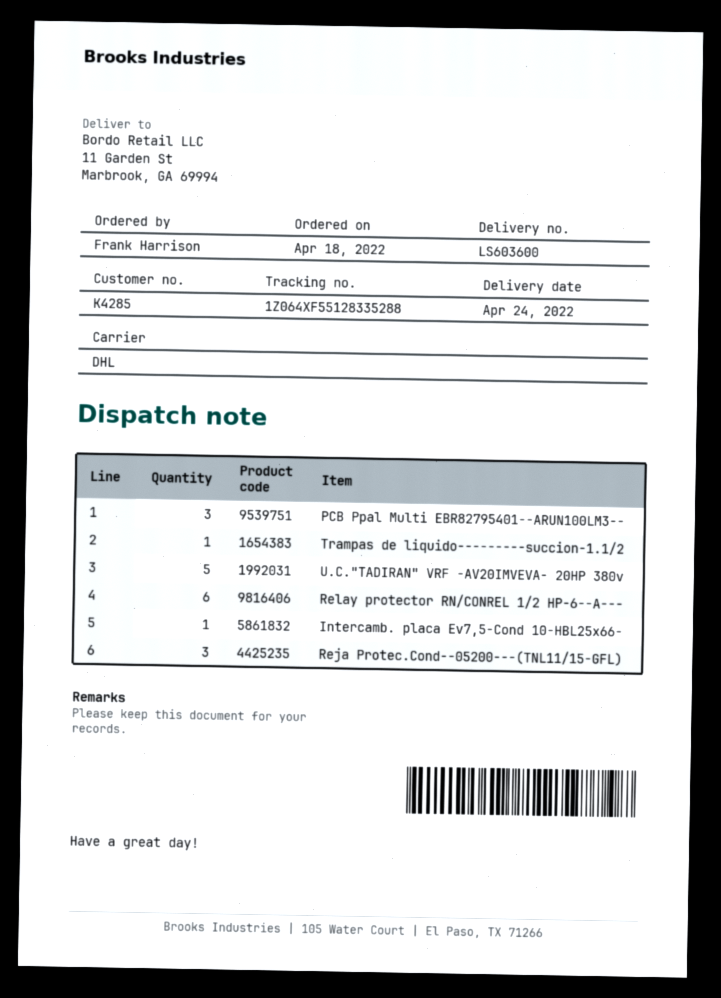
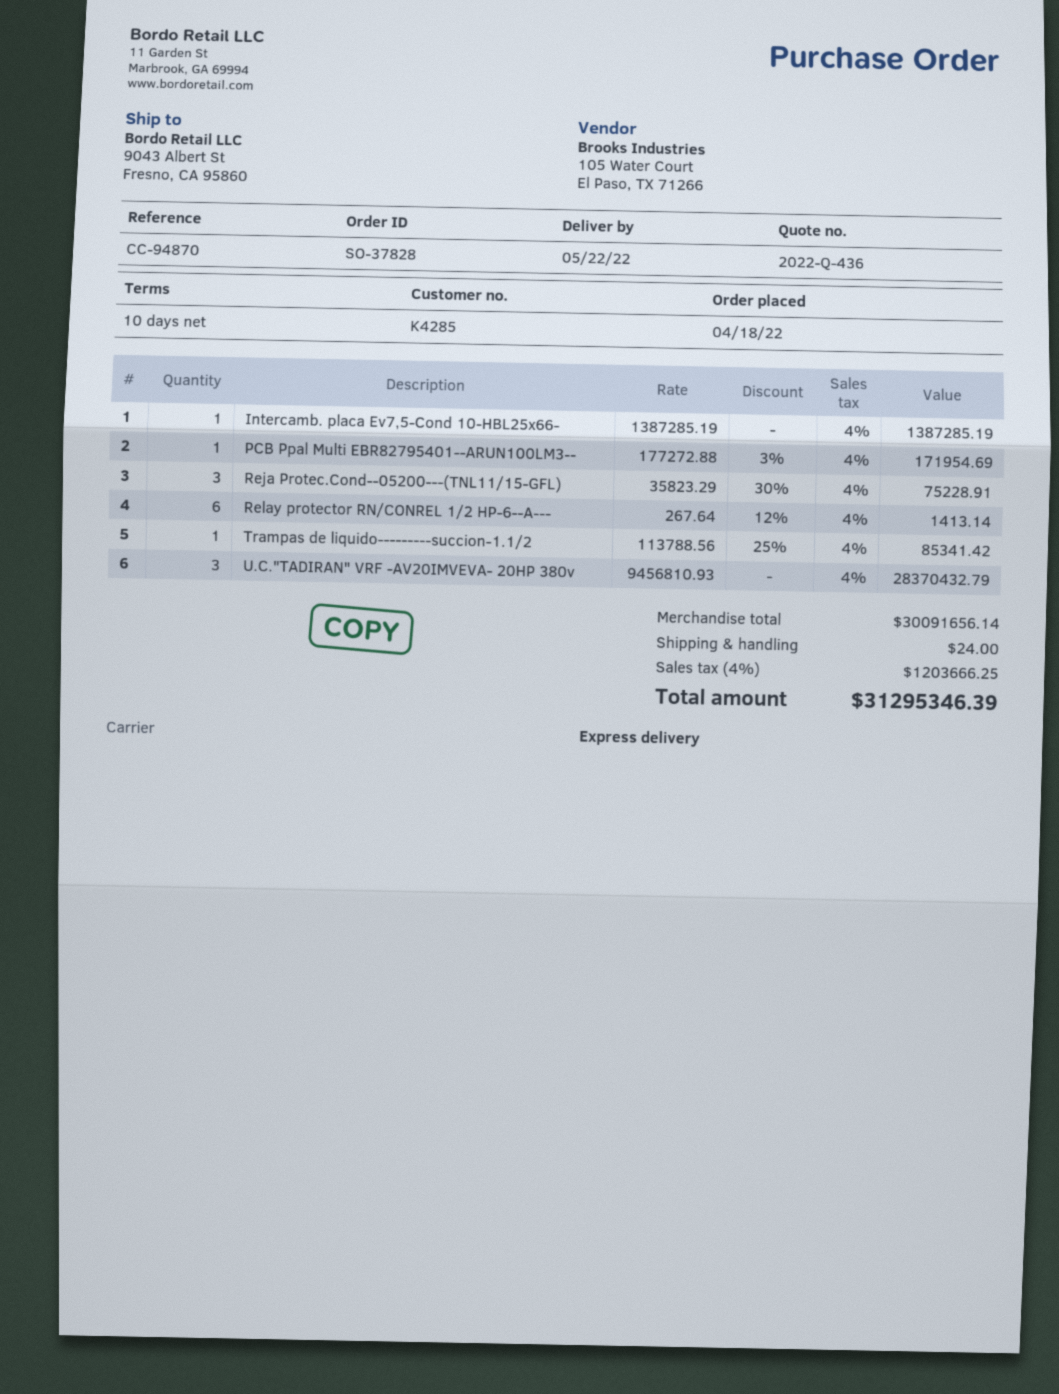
delivery date: 2022-04-24 -> 2022-05-22
shipping method: DHL -> express
ship to: 11 Garden St, Marbrook, GA 69994 -> 9043 Albert St, Fresno, CA 95860
PCB Ppal Multi EBR82795401--ARUN100LM3--: 3 -> 1
U.C."TADIRAN" VRF -AV20IMVEVA- 20HP 380v: 5 -> 3

